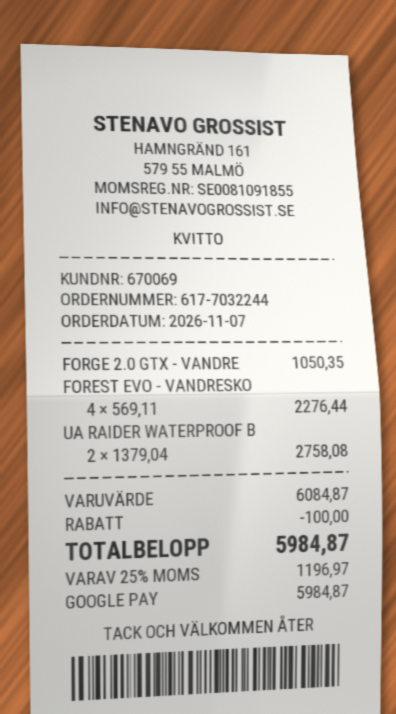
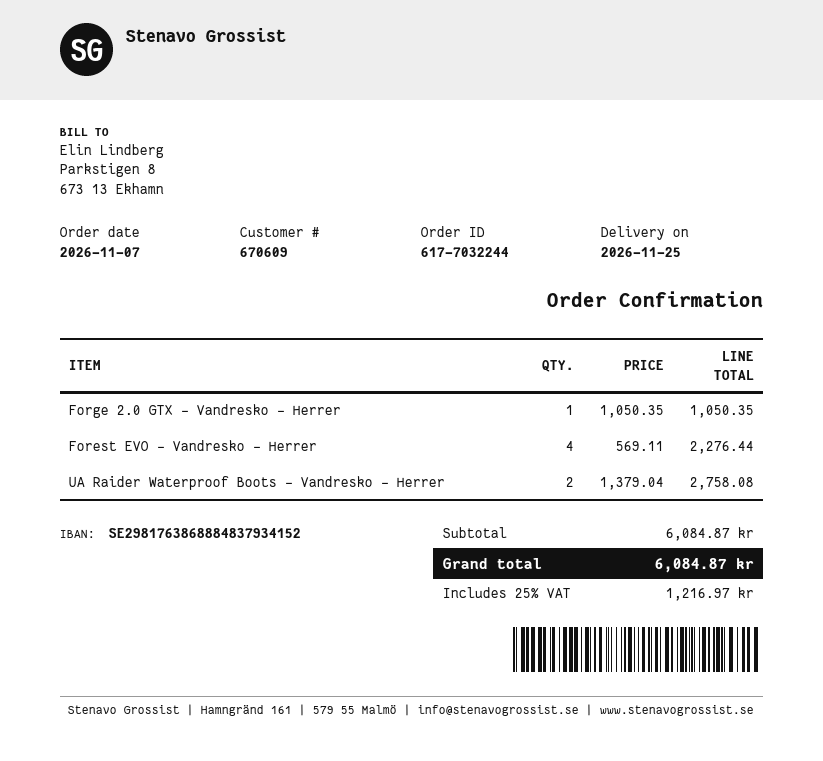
customer number: 670069 -> 670609
discount: 100.00 -> none
tax: 25% = 1196.97 -> 25% = 1216.97
total: 5984.87 -> 6084.87

